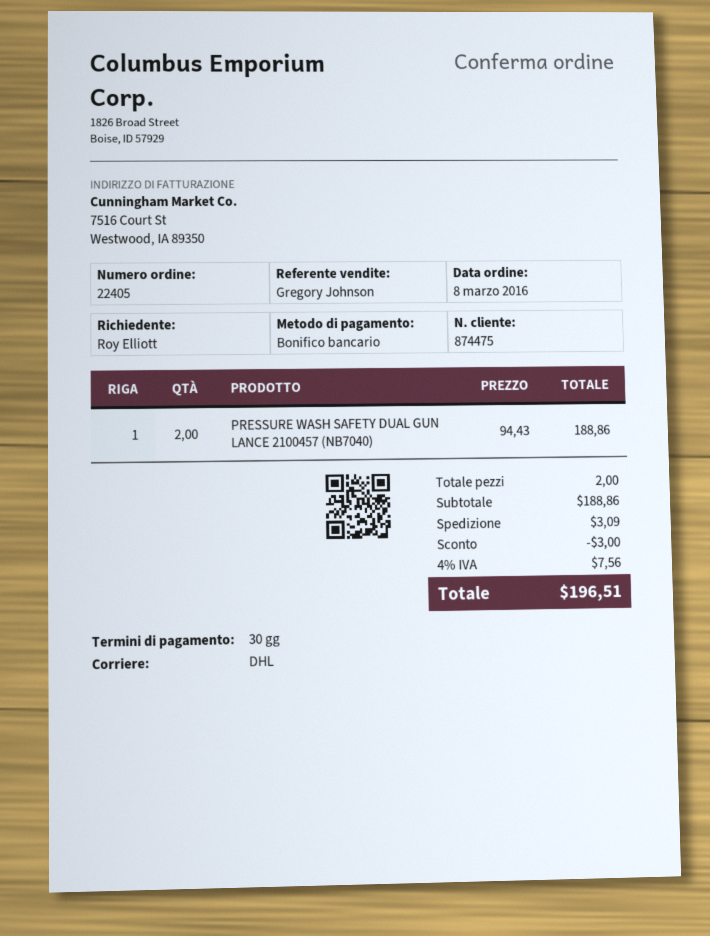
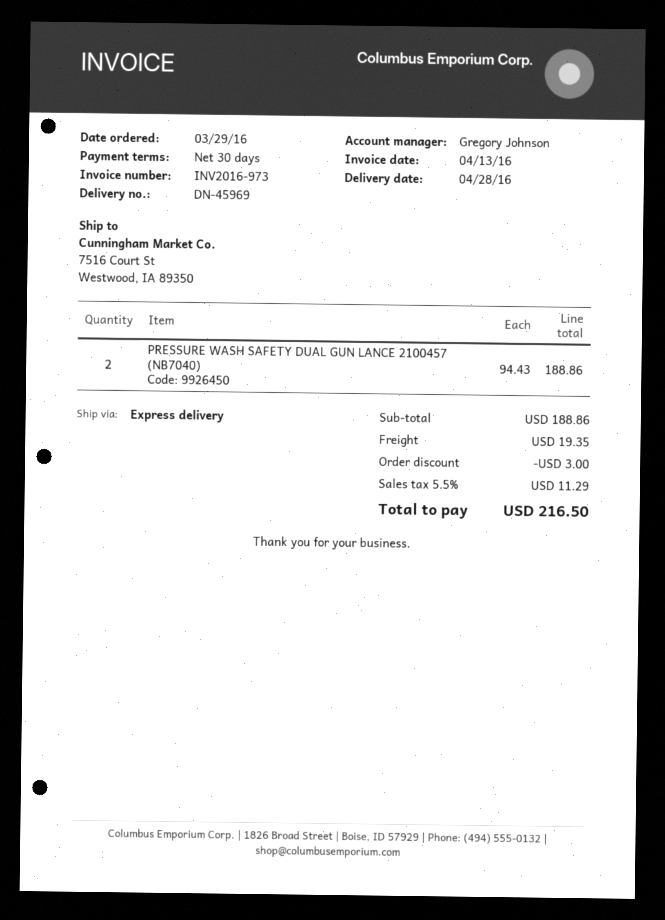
order date: 2016-03-08 -> 2016-03-29
shipping method: DHL -> express
shipping: 3.09 -> 19.35
tax: 4% = 7.56 -> 5.5% = 11.29
total: 196.51 -> 216.50

